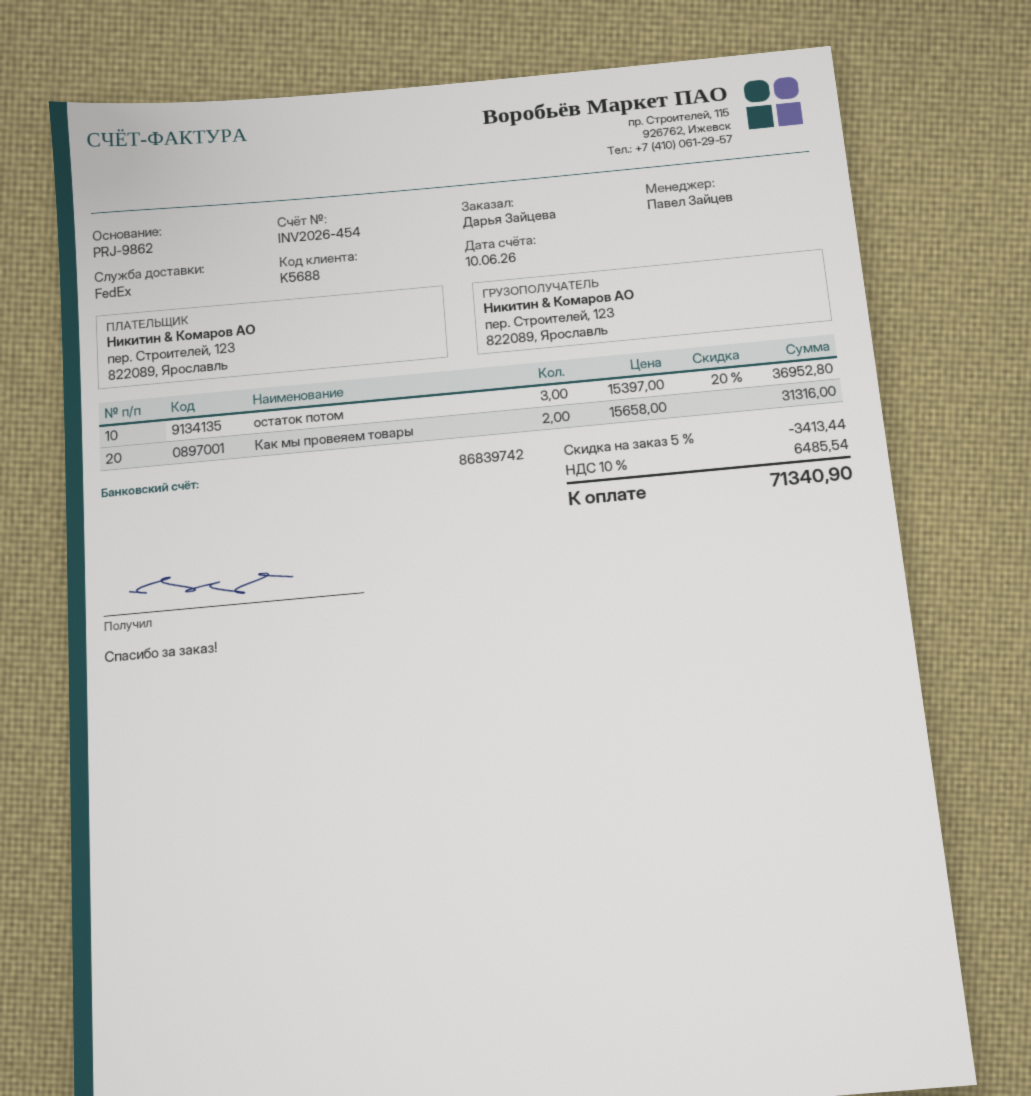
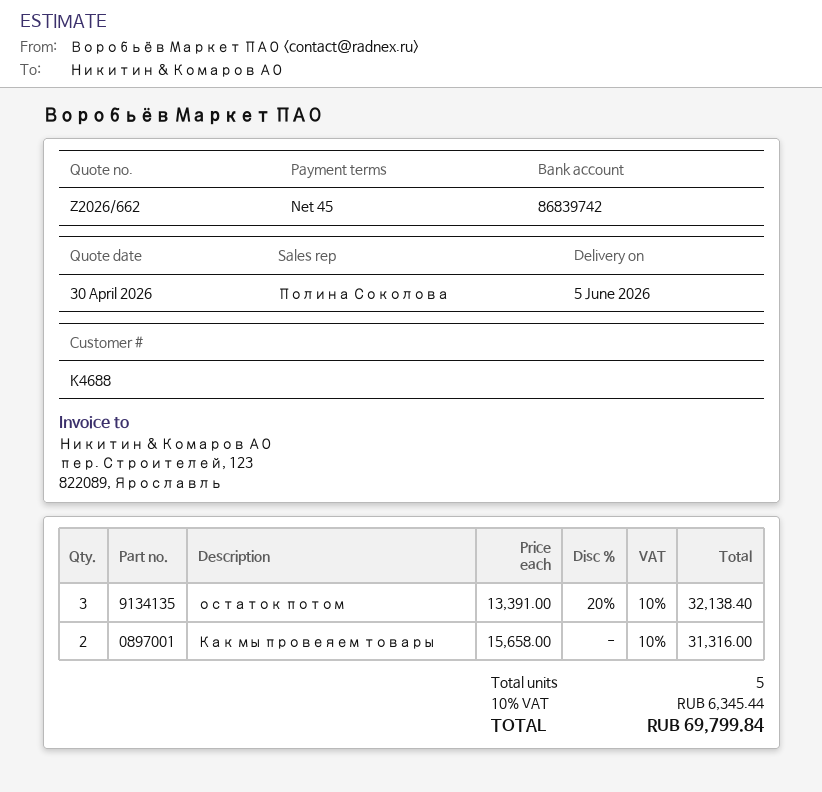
customer number: K5688 -> K4688
sales rep: Павел Зайцев -> Полина Соколова
остаток потом: 3 x 15397.00 - 20% = 36952.80 -> 3 x 13391.00 - 20% = 32138.40
discount: 5% = 3413.44 -> none
tax: 10% = 6485.54 -> 10% = 6345.44
total: 71340.90 -> 69799.84

